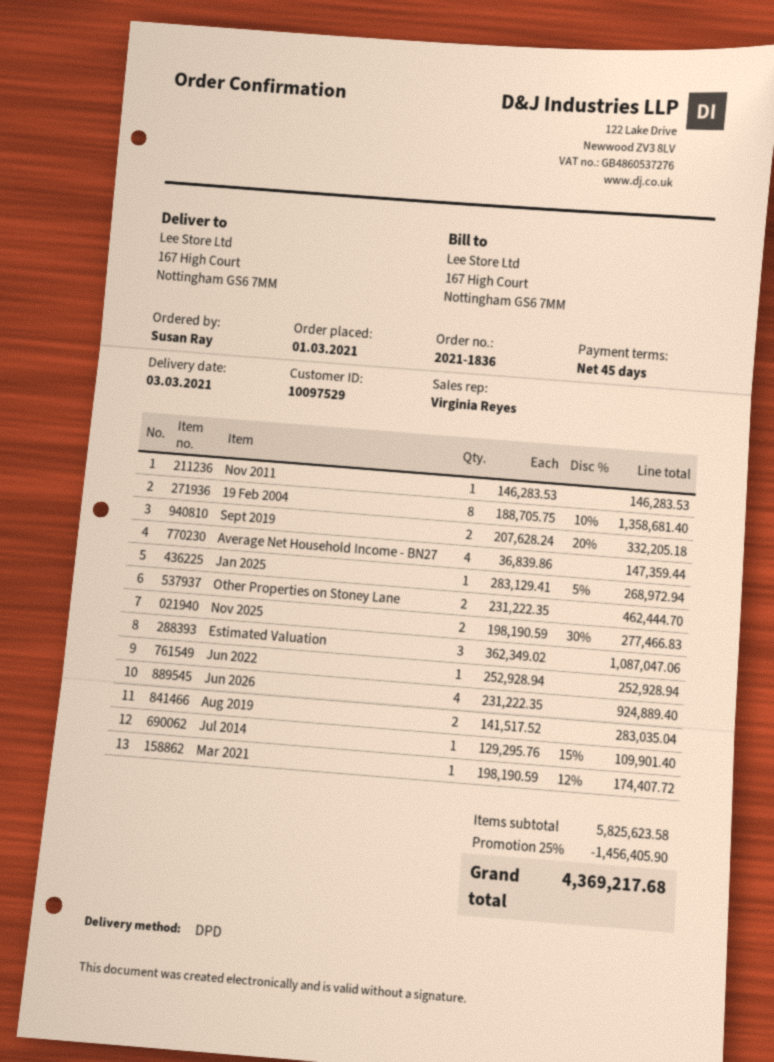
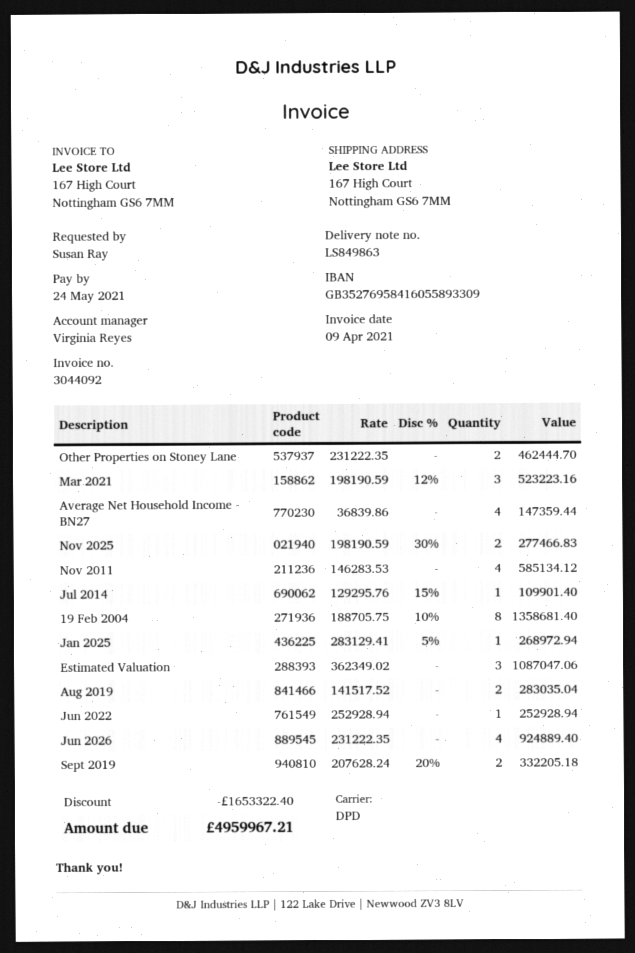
Nov 2011: 1 x 146283.53 = 146283.53 -> 4 x 146283.53 = 585134.12
Mar 2021: 1 x 198190.59 - 12% = 174407.72 -> 3 x 198190.59 - 12% = 523223.16
discount: 1456405.90 -> 1653322.40
total: 4369217.68 -> 4959967.21

